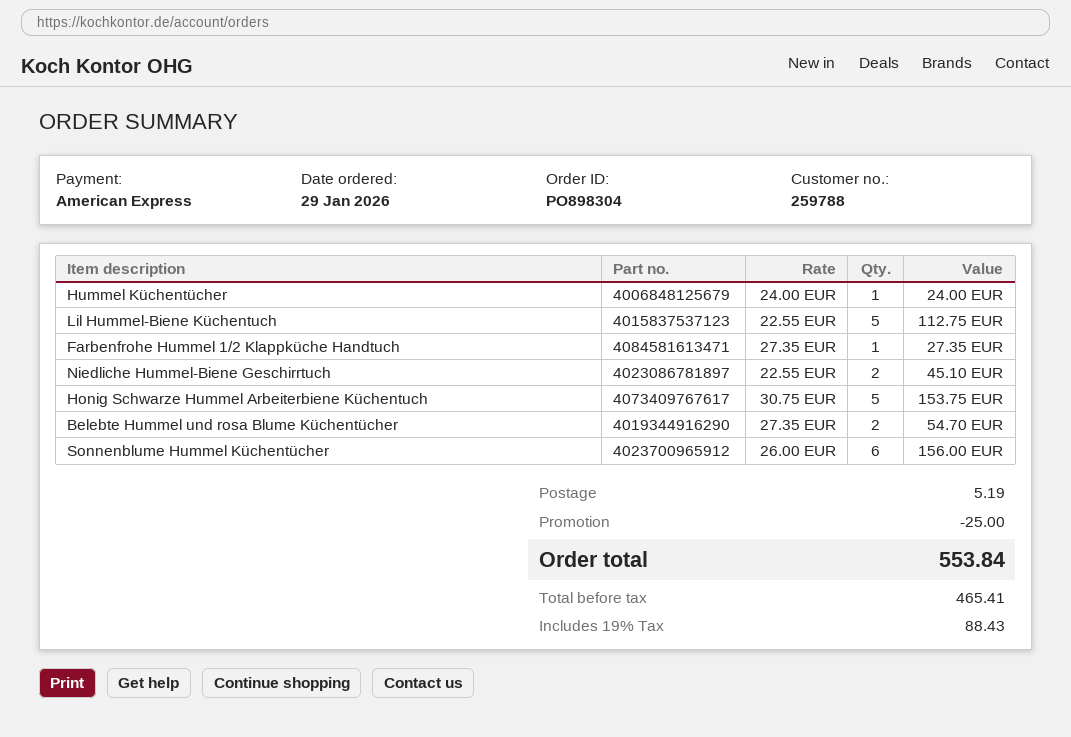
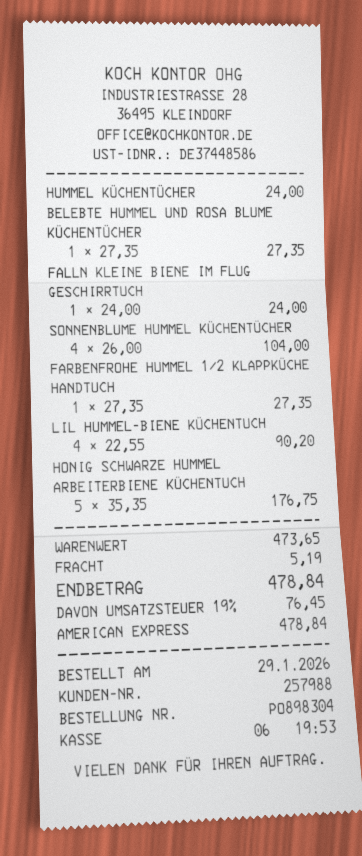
customer number: 259788 -> 257988
Lil Hummel-Biene Küchentuch: 5 x 22.55 = 112.75 -> 4 x 22.55 = 90.20
Niedliche Hummel-Biene Geschirrtuch: 2 x 22.55 = 45.10 -> none
Honig Schwarze Hummel Arbeiterbiene Küchentuch: 5 x 30.75 = 153.75 -> 5 x 35.35 = 176.75
Belebte Hummel und rosa Blume Küchentücher: 2 x 27.35 = 54.70 -> 1 x 27.35 = 27.35
Sonnenblume Hummel Küchentücher: 6 x 26.00 = 156.00 -> 4 x 26.00 = 104.00
FALLN KLEINE BIENE IM FLUG GESCHIRRTUCH: none -> 1 x 24.00 = 24.00
discount: 25.00 -> none
tax: 19% = 88.43 -> 19% = 76.45
total: 553.84 -> 478.84

